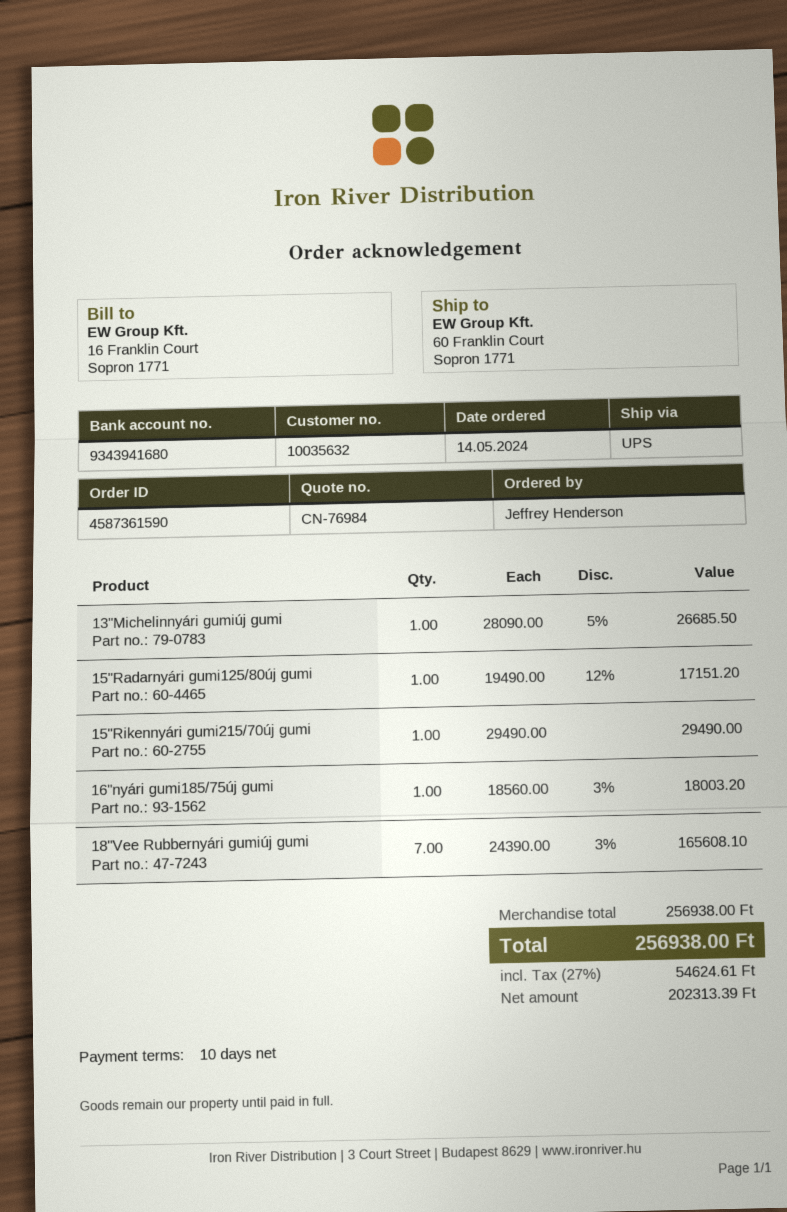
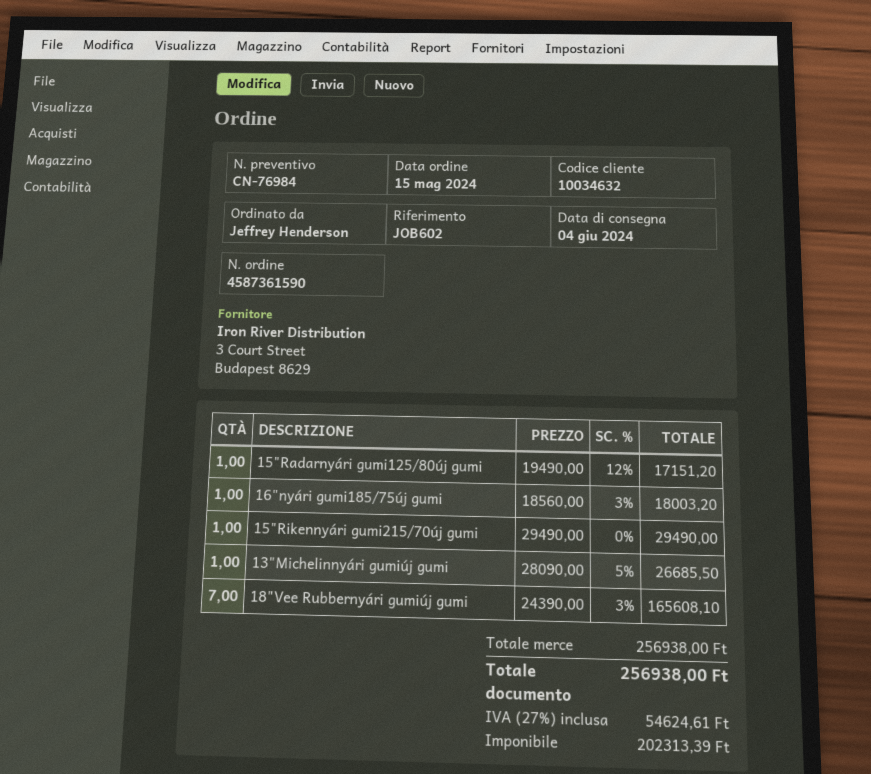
order date: 2024-05-14 -> 2024-05-15
customer number: 10035632 -> 10034632

